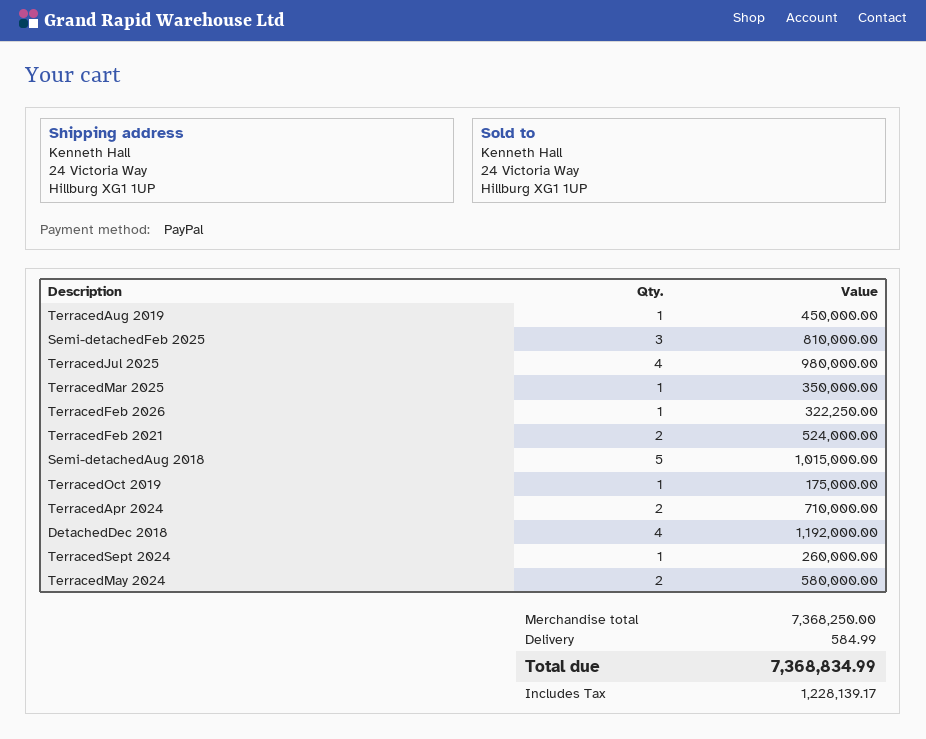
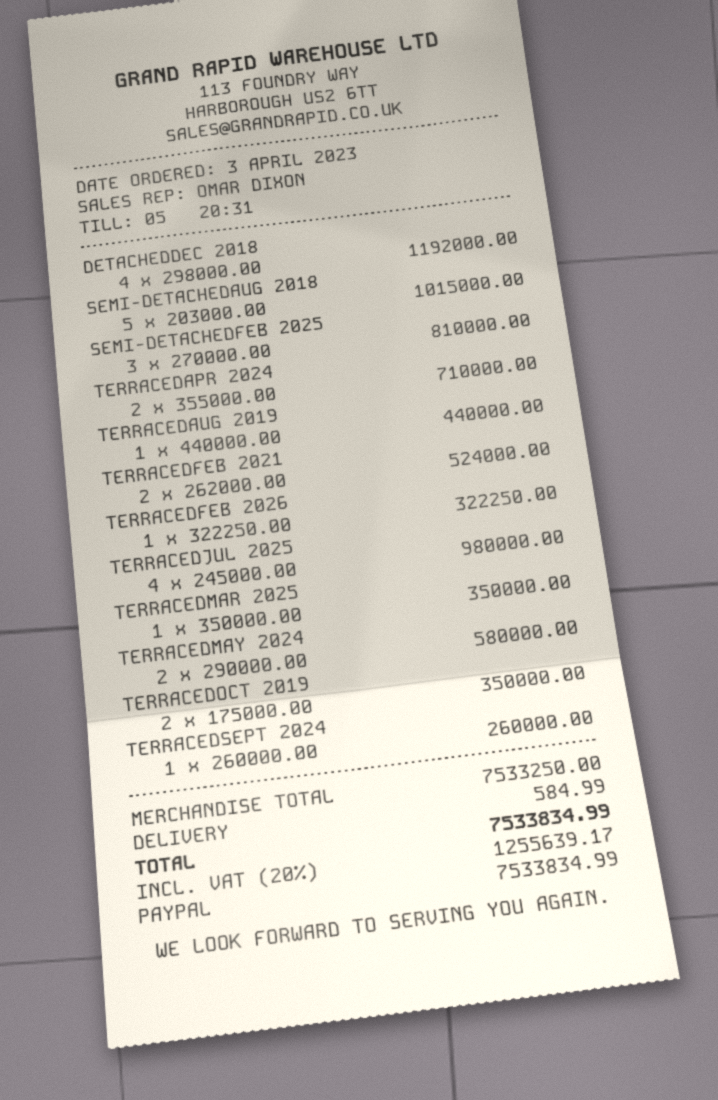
TerracedAug 2019: 1 for 450000.00 -> 1 for 440000.00
TerracedOct 2019: 1 for 175000.00 -> 2 for 350000.00
subtotal: 7368250.00 -> 7533250.00
tax: 1228139.17 -> 1255639.17
total: 7368834.99 -> 7533834.99

